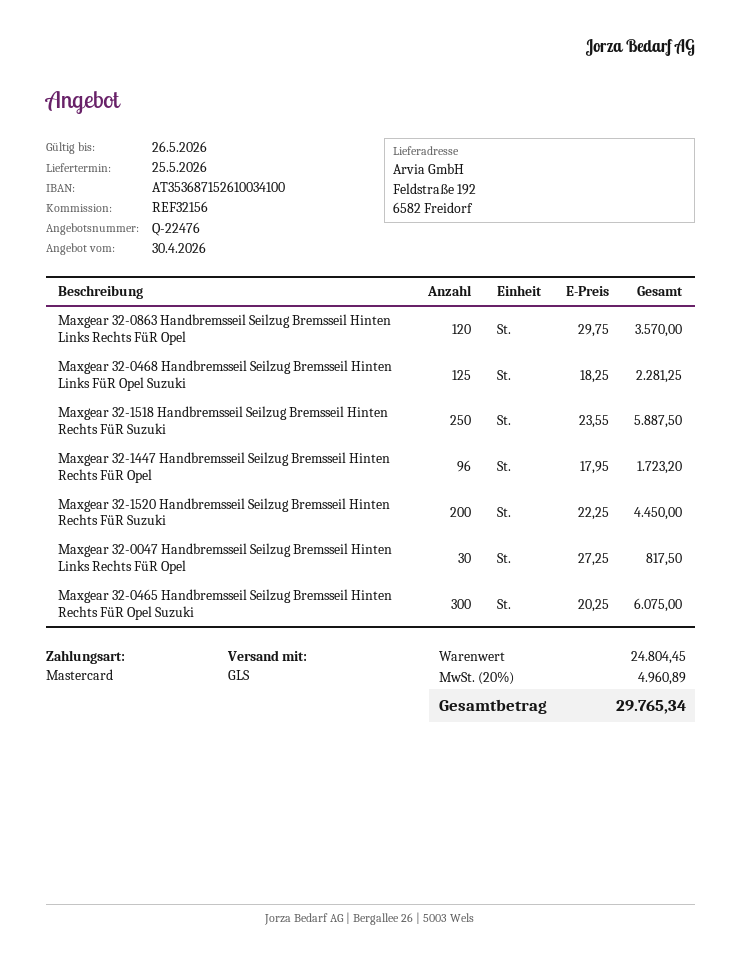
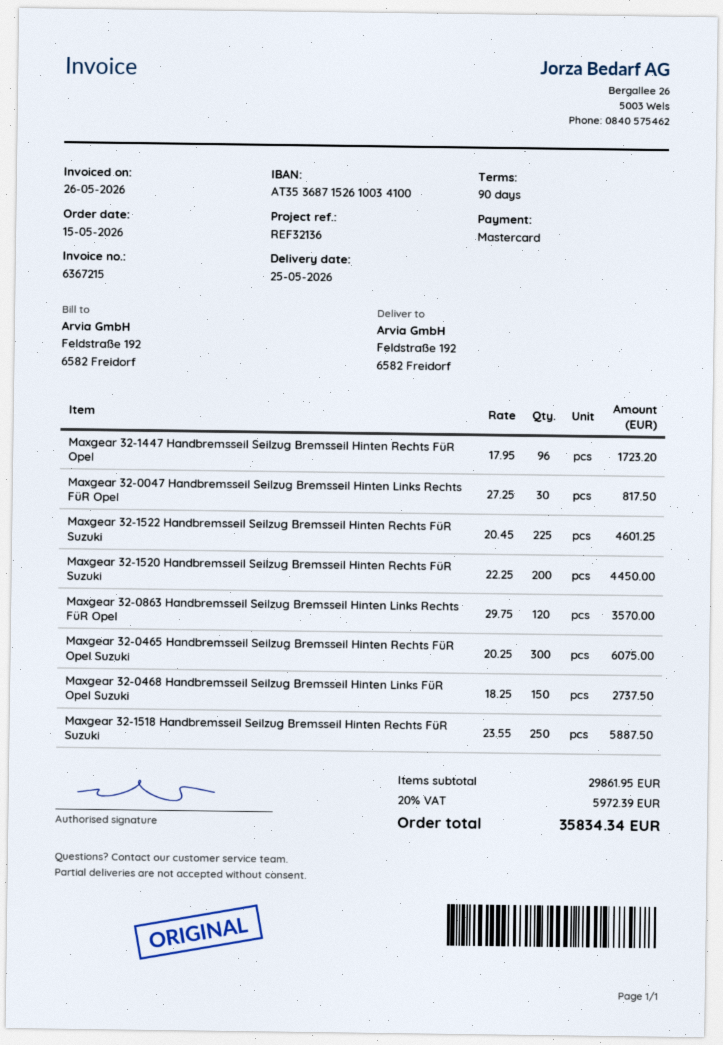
reference: REF32156 -> REF32136
Maxgear 32-0468 Handbremsseil Seilzug Bremsseil Hinten Links FüR Opel Suzuki: 125 x 18.25 = 2281.25 -> 150 x 18.25 = 2737.50
Maxgear 32-1522 Handbremsseil Seilzug Bremsseil Hinten Rechts FüR Suzuki: none -> 225 x 20.45 = 4601.25
subtotal: 24804.45 -> 29861.95
tax: 20% = 4960.89 -> 20% = 5972.39
total: 29765.34 -> 35834.34

